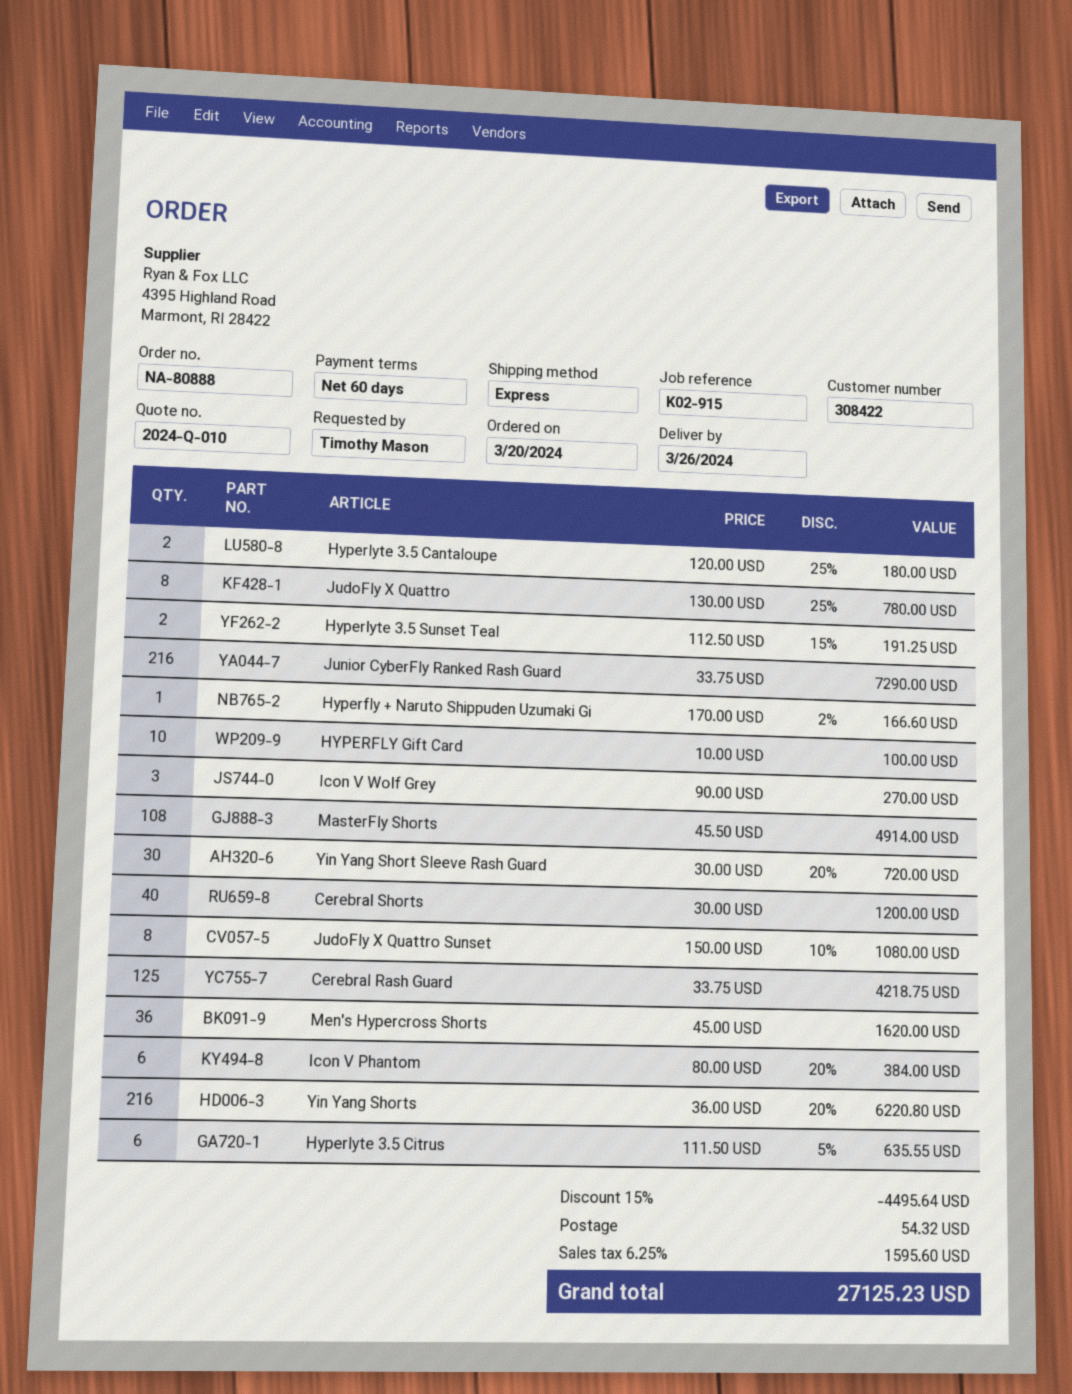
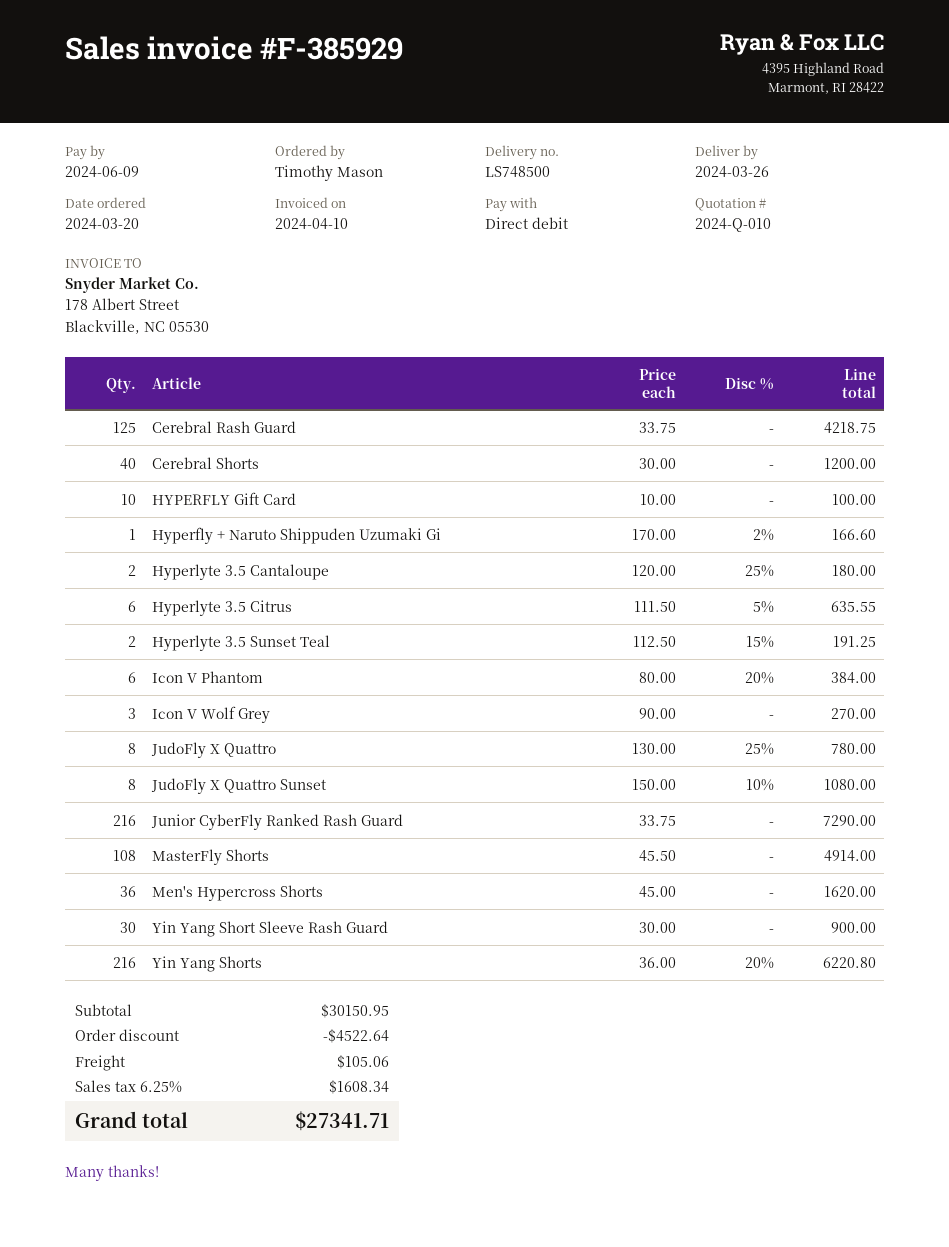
Yin Yang Short Sleeve Rash Guard: 30 x 30.00 - 20% = 720.00 -> 30 x 30.00 = 900.00
discount: 4495.64 -> 4522.64
shipping: 54.32 -> 105.06
tax: 6.25% = 1595.60 -> 6.25% = 1608.34
total: 27125.23 -> 27341.71

